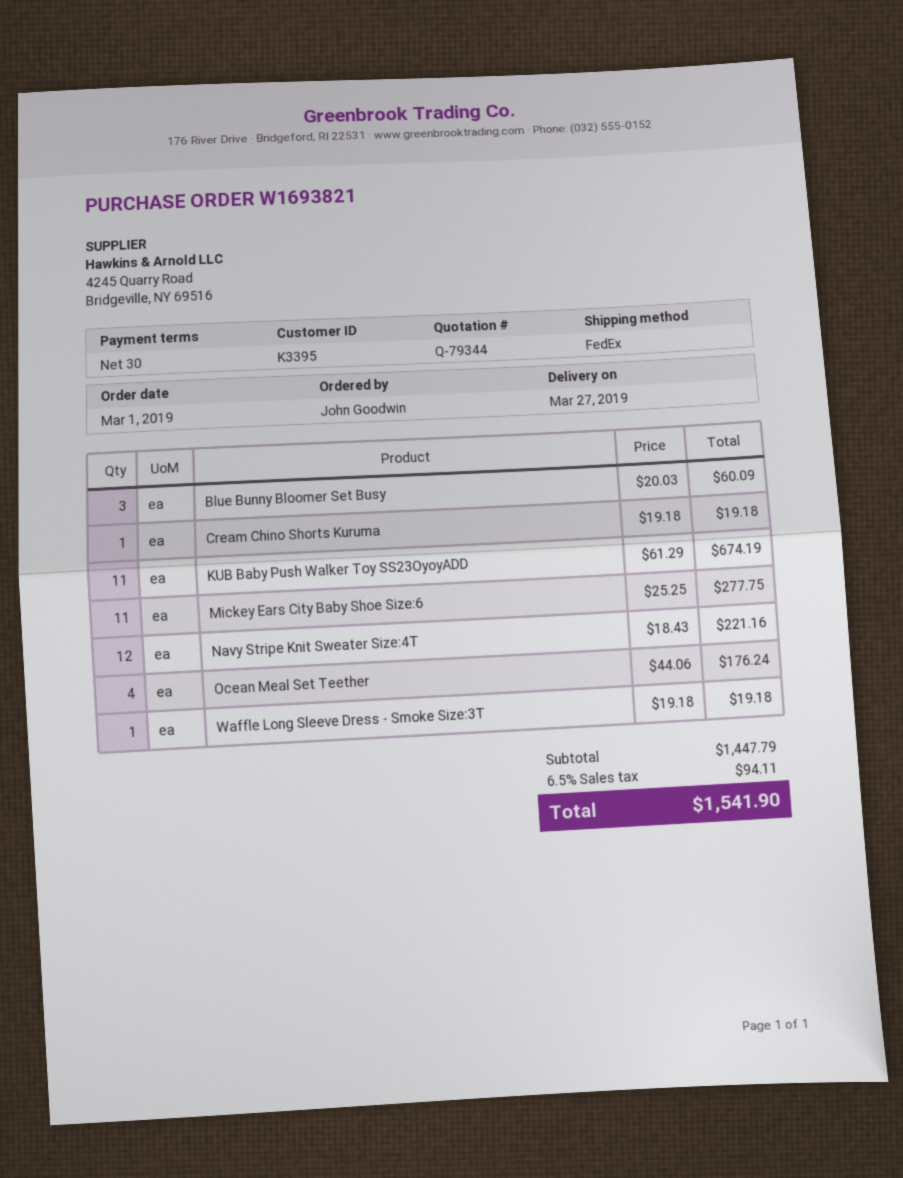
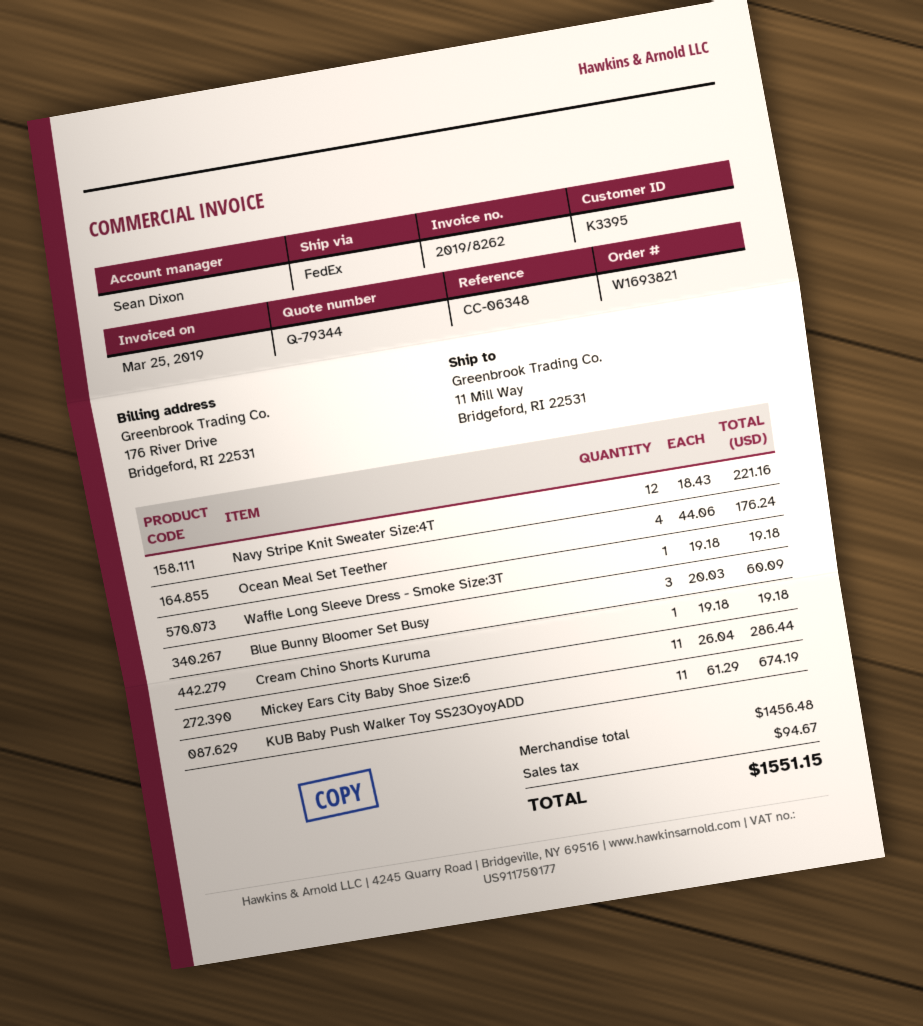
Mickey Ears City Baby Shoe Size:6: 11 x 25.25 = 277.75 -> 11 x 26.04 = 286.44
subtotal: 1447.79 -> 1456.48
tax: 94.11 -> 94.67
total: 1541.90 -> 1551.15

